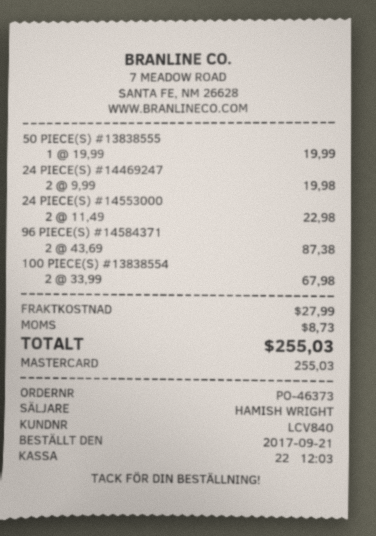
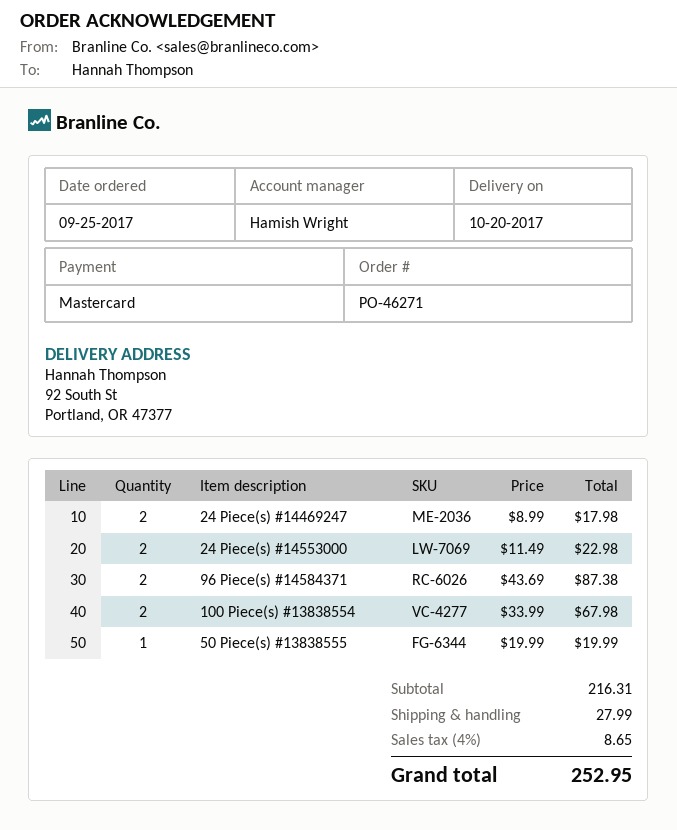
order number: PO-46373 -> PO-46271
order date: 2017-09-21 -> 2017-09-25
24 PIECE(S) #14469247: 2 x 9.99 = 19.98 -> 2 x 8.99 = 17.98
tax: 8.73 -> 8.65
total: 255.03 -> 252.95

